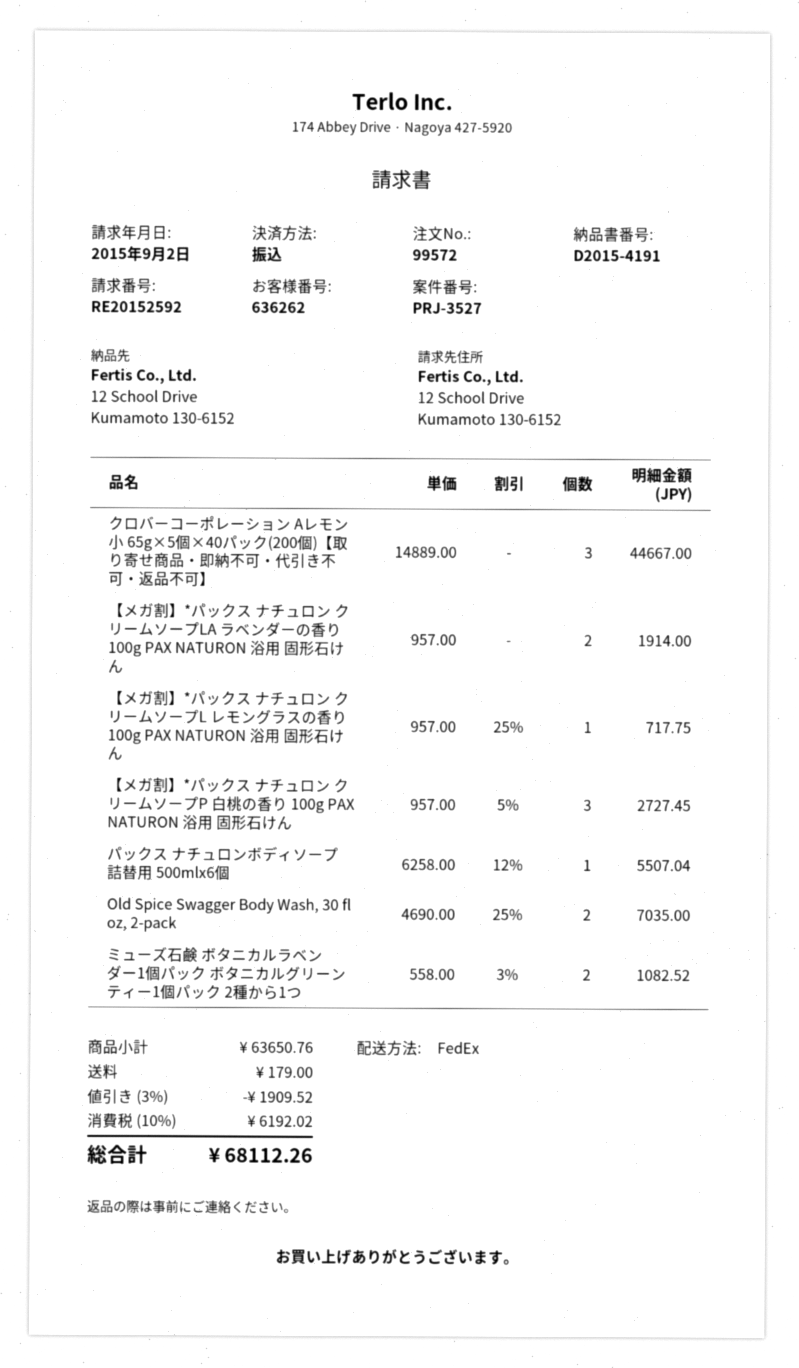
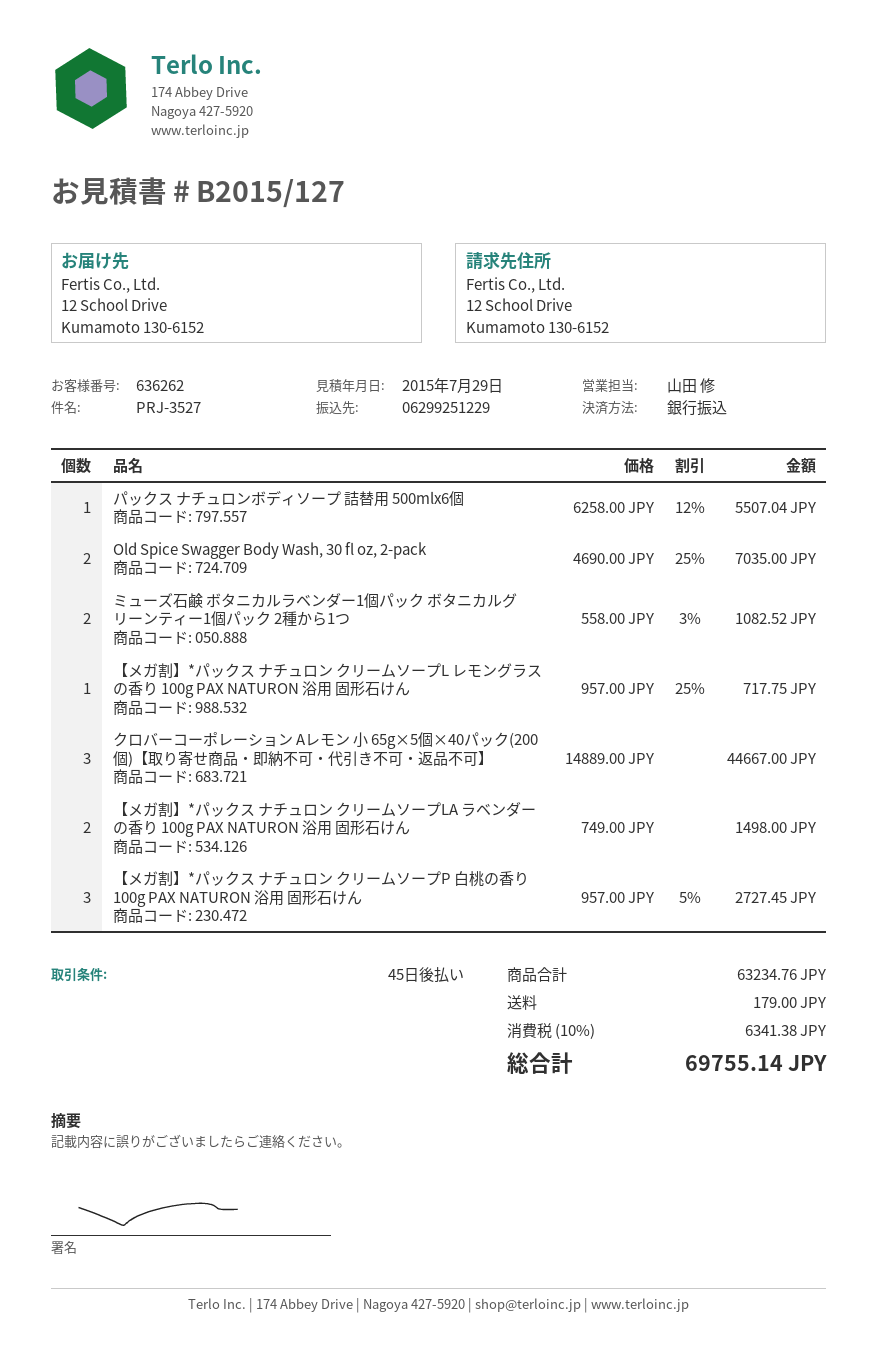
【メガ割】*パックス ナチュロン クリームソープLA ラベンダーの香り 100g PAX NATURON 浴用 固形石けん: 2 x 957.00 = 1914.00 -> 2 x 749.00 = 1498.00
subtotal: 63650.76 -> 63234.76
discount: 3% = 1909.52 -> none
tax: 10% = 6192.02 -> 10% = 6341.38
total: 68112.26 -> 69755.14

